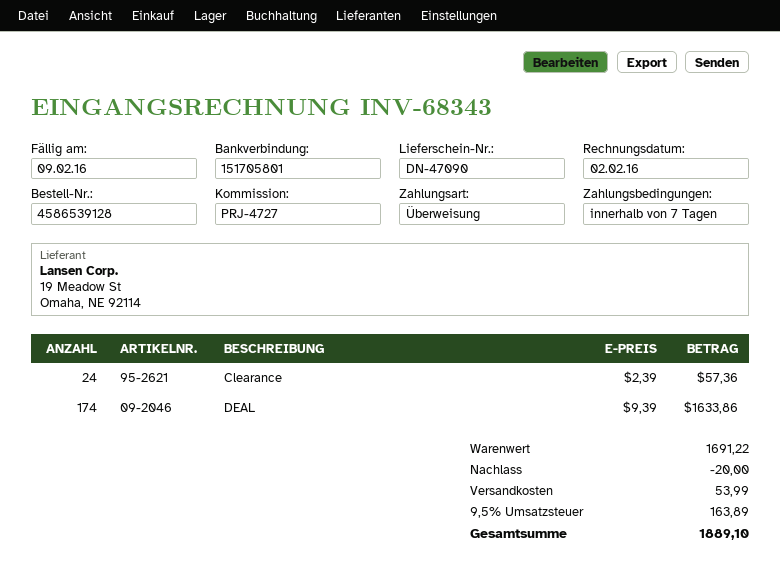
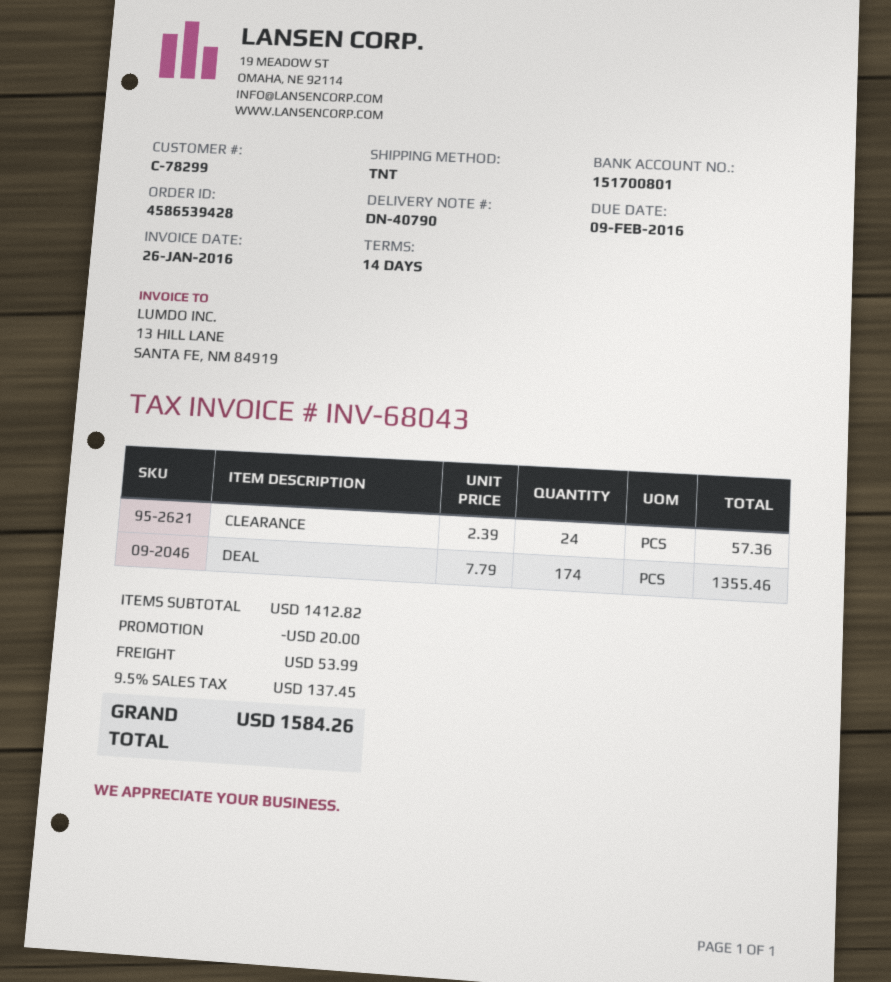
order number: 4586539128 -> 4586539428
delivery note number: DN-47090 -> DN-40790
invoice number: INV-68343 -> INV-68043
invoice date: 2016-02-02 -> 2016-01-26
payment terms: 7 days -> 14 days
bank account: 151705801 -> 151700801
DEAL: 174 x 9.39 = 1633.86 -> 174 x 7.79 = 1355.46
subtotal: 1691.22 -> 1412.82
tax: 9.5% = 163.89 -> 9.5% = 137.45
total: 1889.10 -> 1584.26

